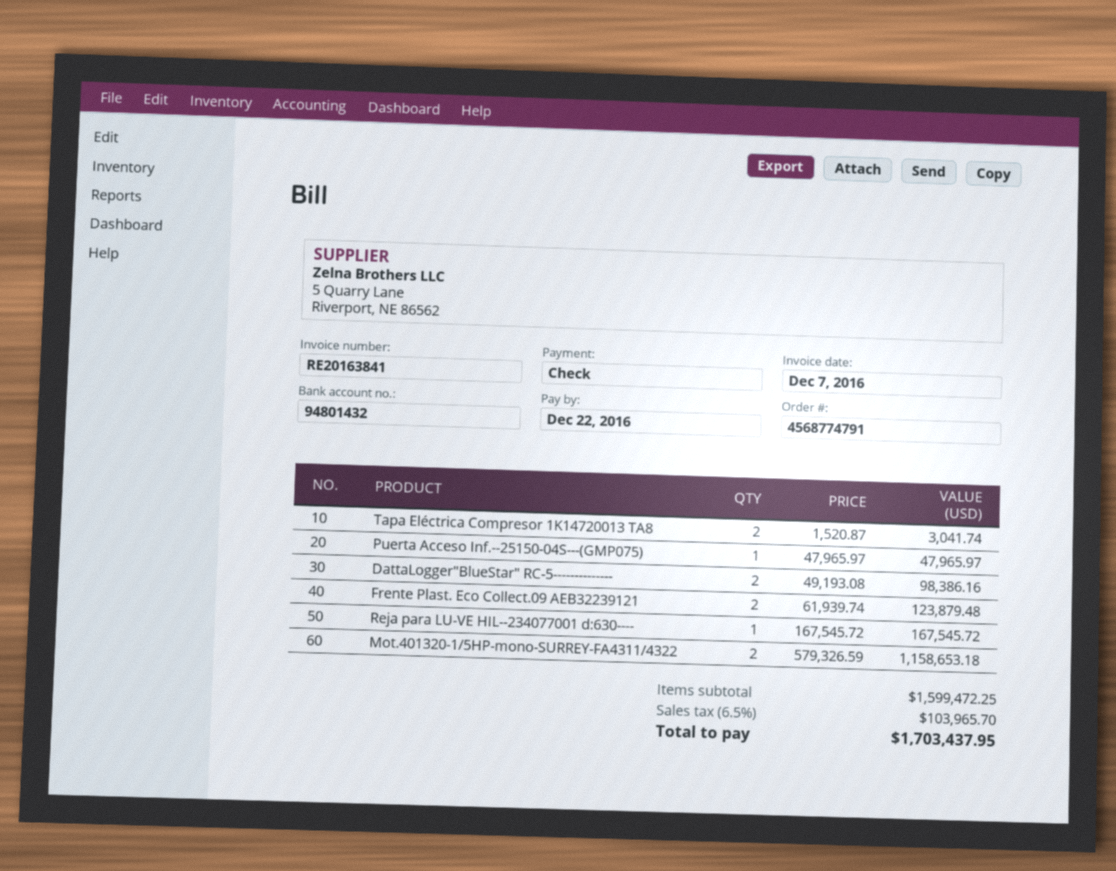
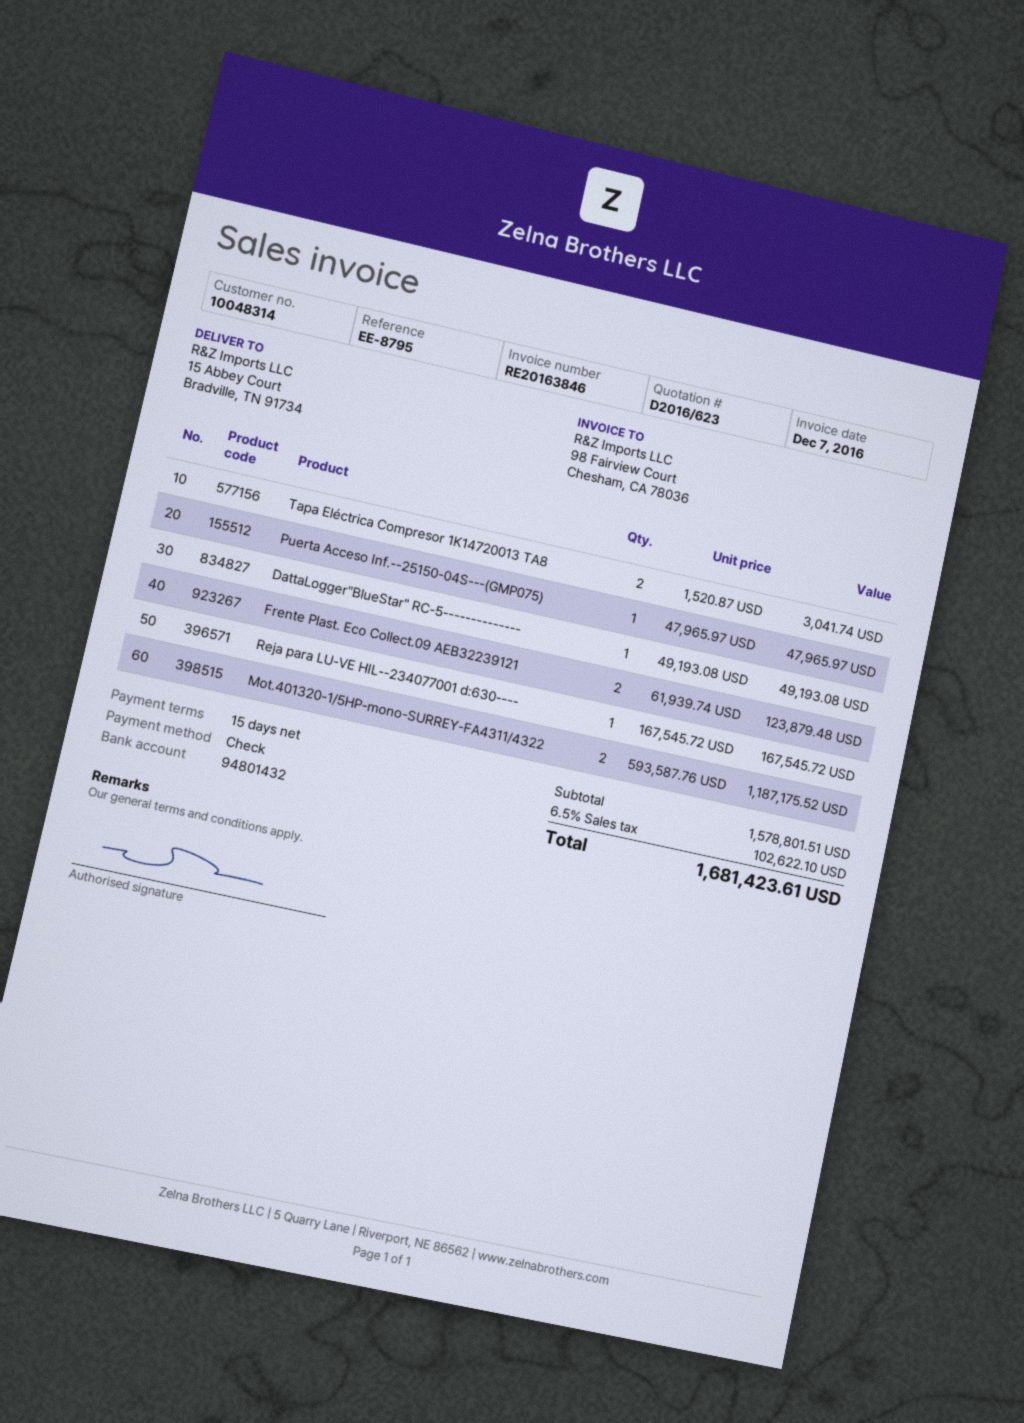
invoice number: RE20163841 -> RE20163846
DattaLogger"BlueStar" RC-5--------------: 2 x 49193.08 = 98386.16 -> 1 x 49193.08 = 49193.08
Mot.401320-1/5HP-mono-SURREY-FA4311/4322: 2 x 579326.59 = 1158653.18 -> 2 x 593587.76 = 1187175.52
subtotal: 1599472.25 -> 1578801.51
tax: 6.5% = 103965.70 -> 6.5% = 102622.10
total: 1703437.95 -> 1681423.61

